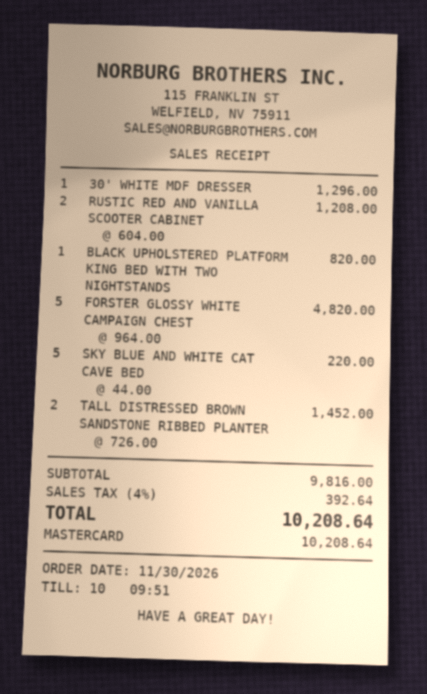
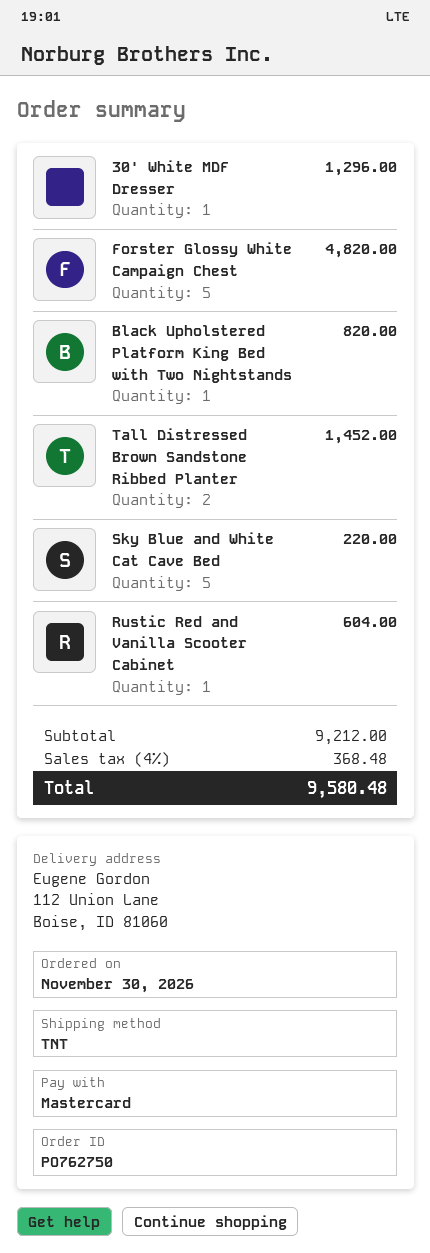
RUSTIC RED AND VANILLA SCOOTER CABINET: 2 for 1208.00 -> 1 for 604.00
subtotal: 9816.00 -> 9212.00
tax: 4% = 392.64 -> 4% = 368.48
total: 10208.64 -> 9580.48

